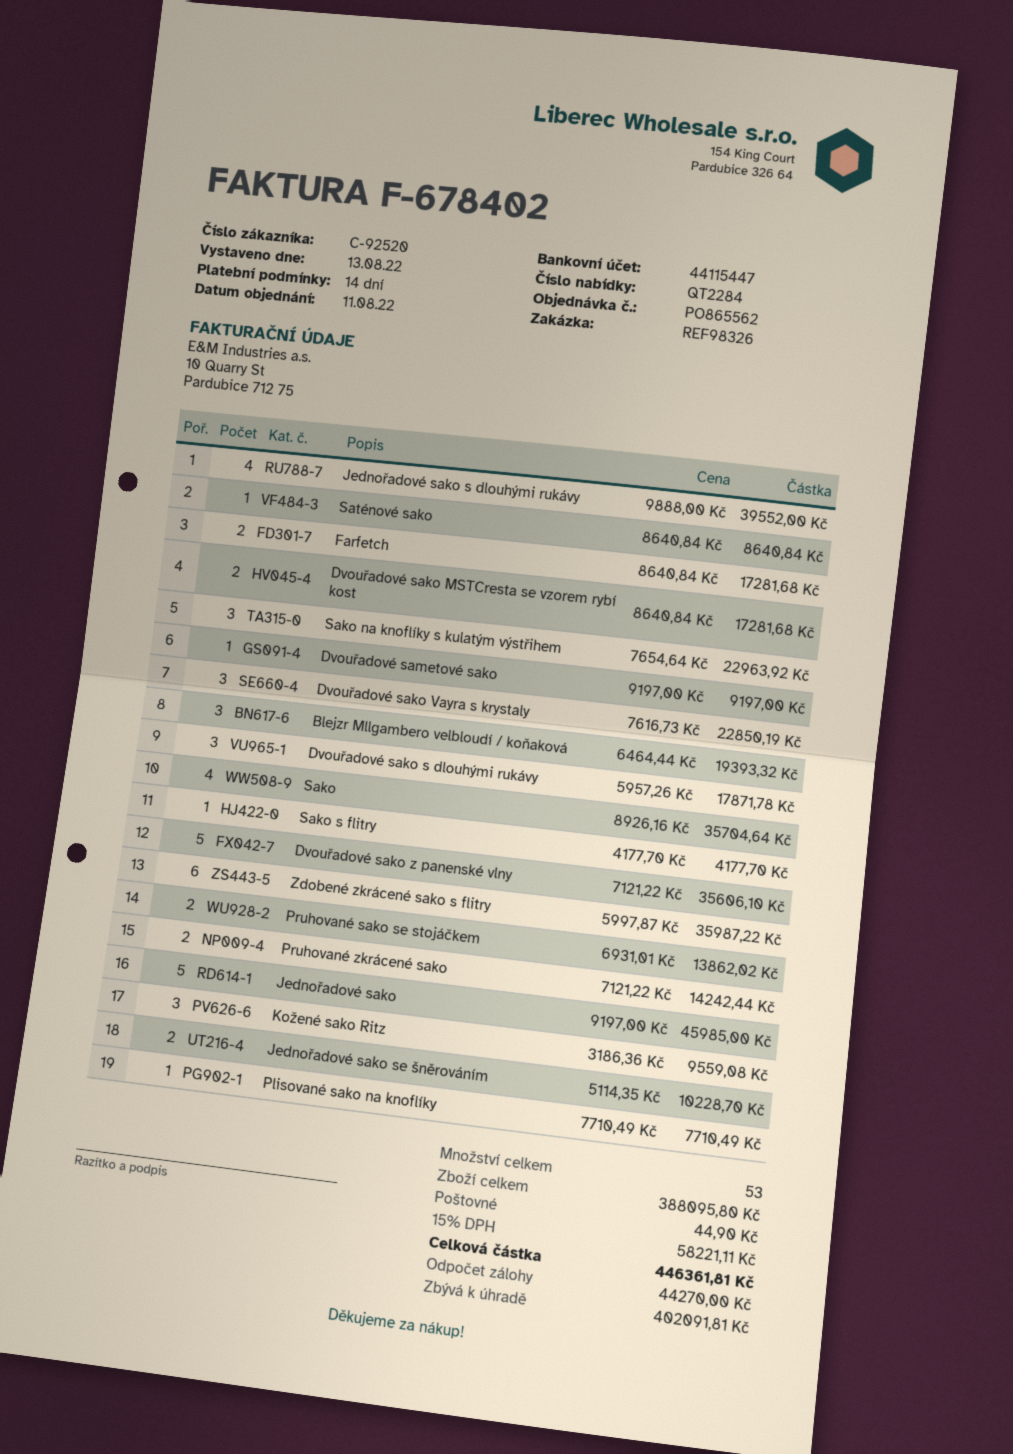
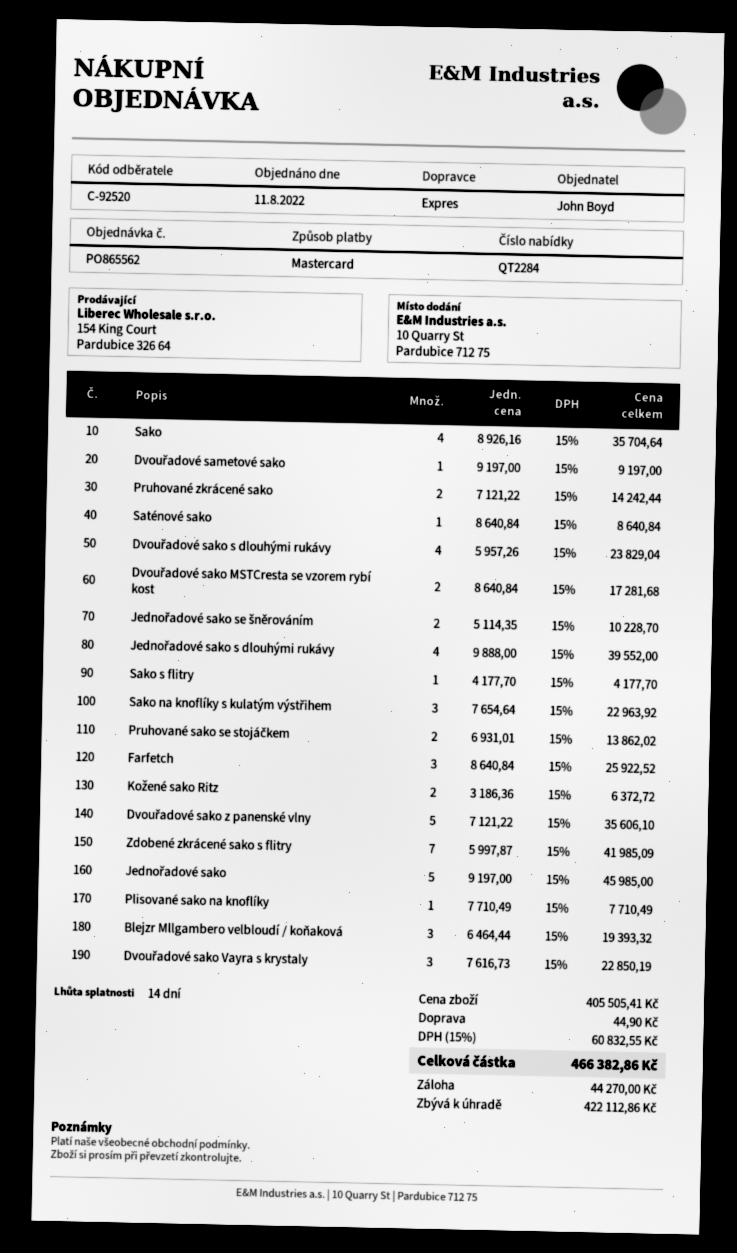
Farfetch: 2 x 8640.84 = 17281.68 -> 3 x 8640.84 = 25922.52
Dvouřadové sako s dlouhými rukávy: 3 x 5957.26 = 17871.78 -> 4 x 5957.26 = 23829.04
Zdobené zkrácené sako s flitry: 6 x 5997.87 = 35987.22 -> 7 x 5997.87 = 41985.09
Kožené sako Ritz: 3 x 3186.36 = 9559.08 -> 2 x 3186.36 = 6372.72
subtotal: 388095.80 -> 405505.41
tax: 15% = 58221.11 -> 15% = 60832.55
total: 446361.81 -> 466382.86
balance: 402091.81 -> 422112.86

